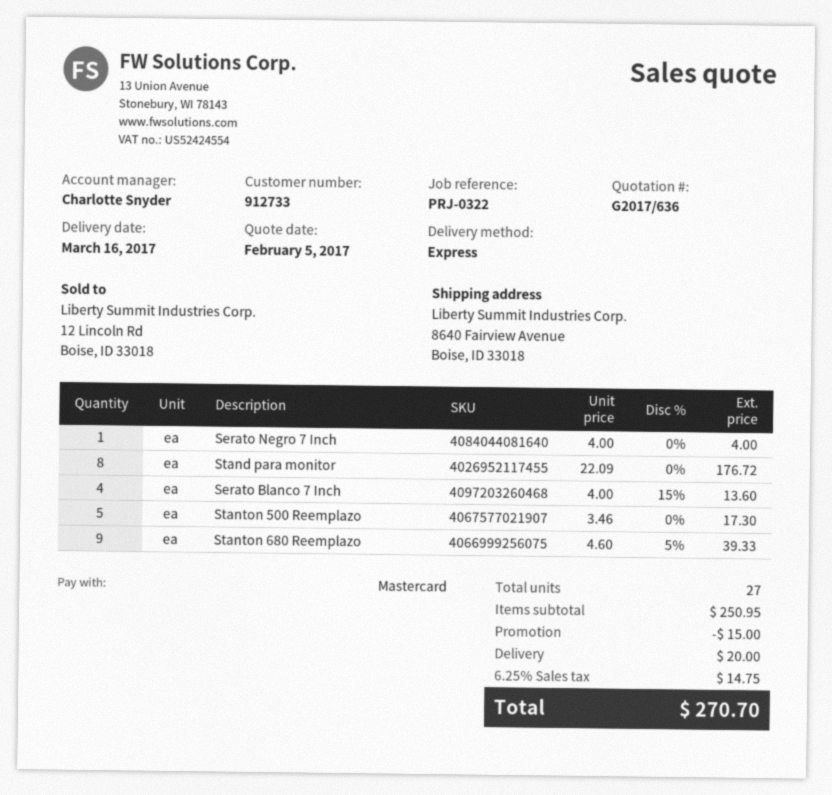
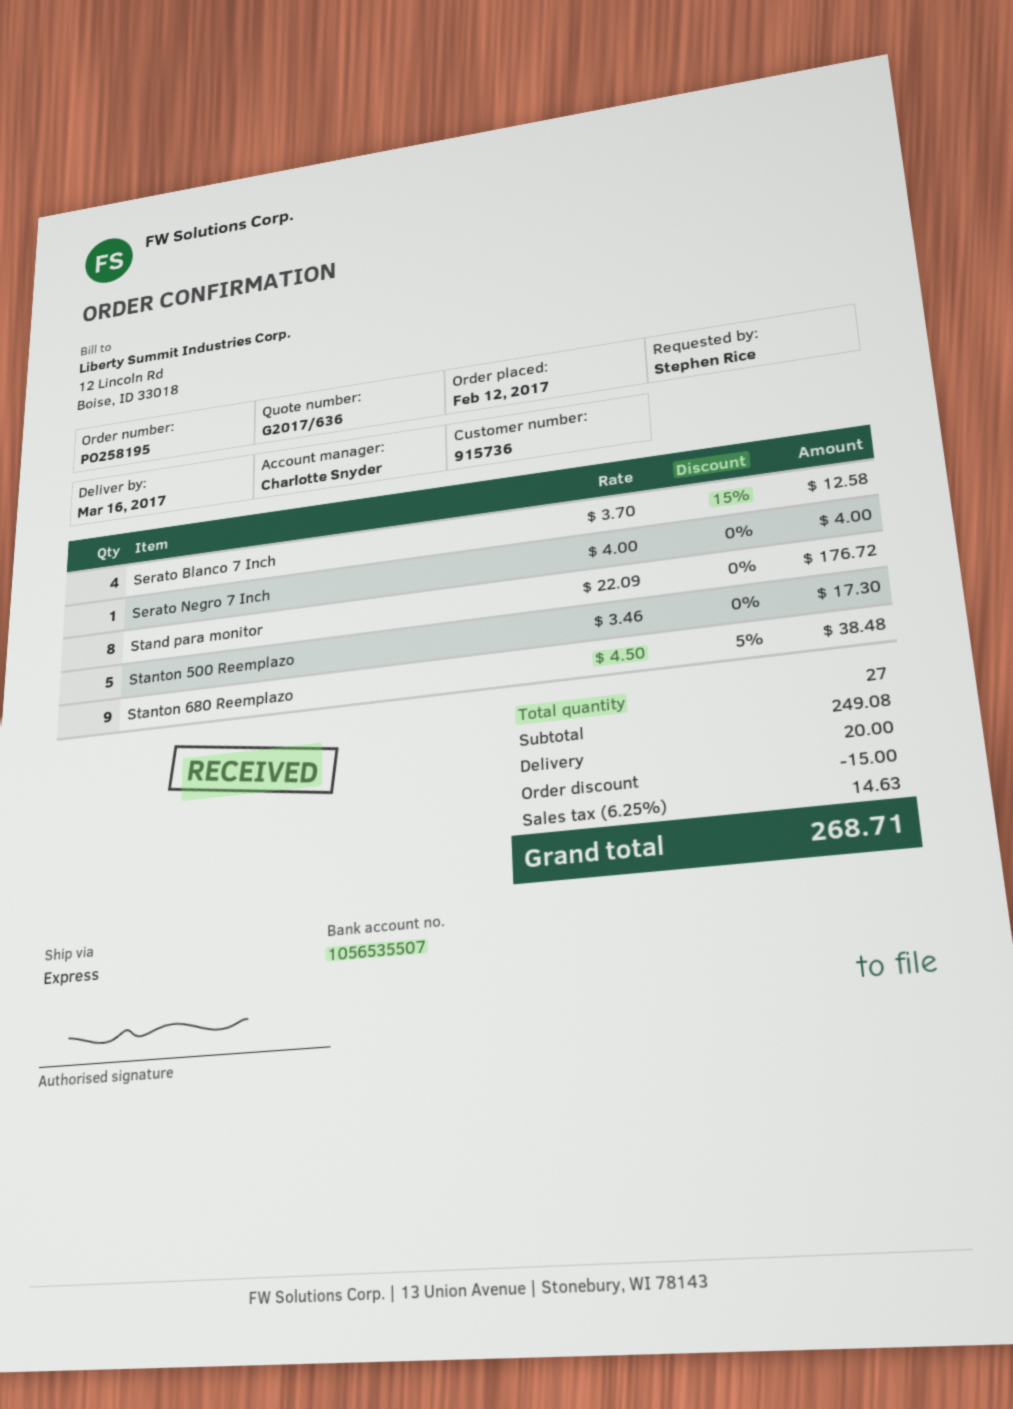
customer number: 912733 -> 915736
Serato Blanco 7 Inch: 4 x 4.00 - 15% = 13.60 -> 4 x 3.70 - 15% = 12.58
Stanton 680 Reemplazo: 9 x 4.60 - 5% = 39.33 -> 9 x 4.50 - 5% = 38.48
subtotal: 250.95 -> 249.08
tax: 6.25% = 14.75 -> 6.25% = 14.63
total: 270.70 -> 268.71

